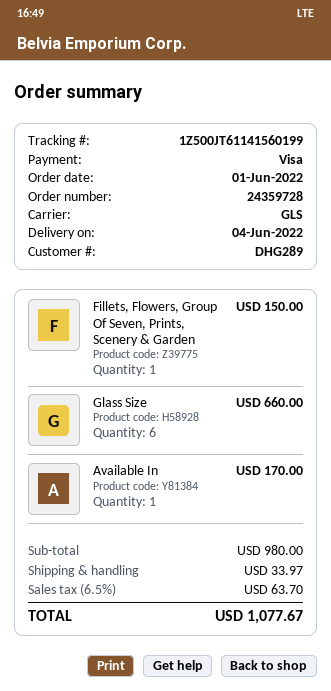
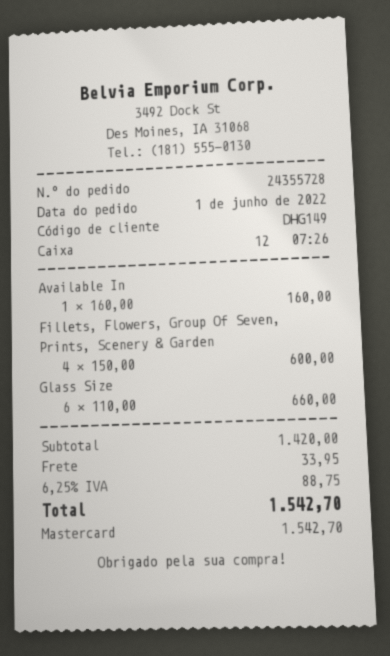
order number: 24359728 -> 24355728
customer number: DHG289 -> DHG149
payment method: Visa -> Mastercard
Fillets, Flowers, Group Of Seven, Prints, Scenery & Garden: 1 for 150.00 -> 4 for 600.00
Available In: 1 for 170.00 -> 1 for 160.00
subtotal: 980.00 -> 1420.00
shipping: 33.97 -> 33.95
tax: 6.5% = 63.70 -> 6.25% = 88.75
total: 1077.67 -> 1542.70

